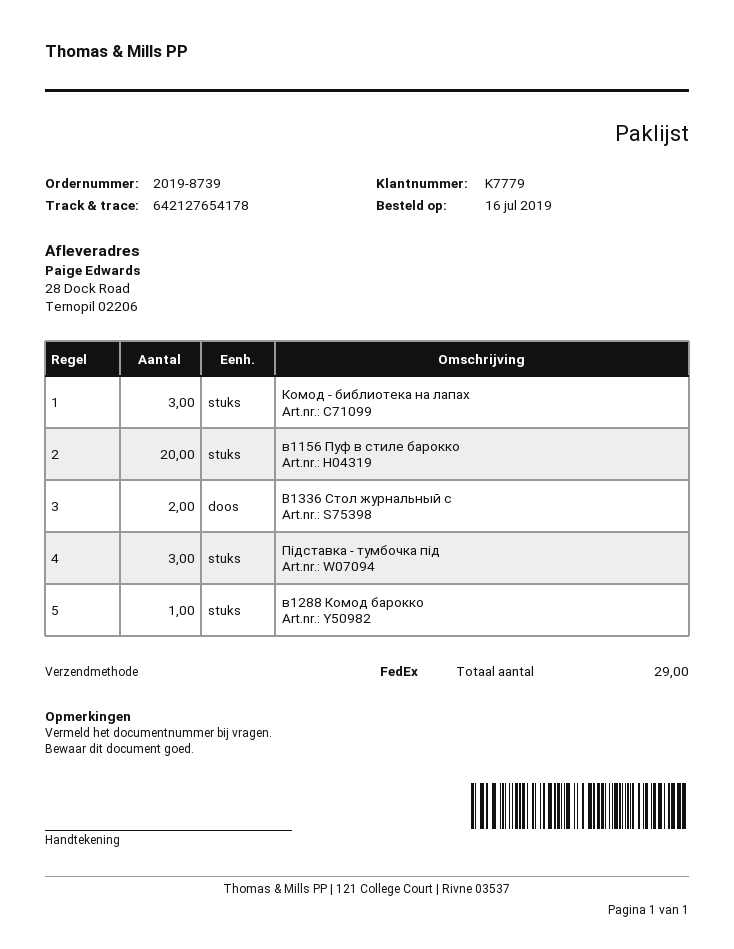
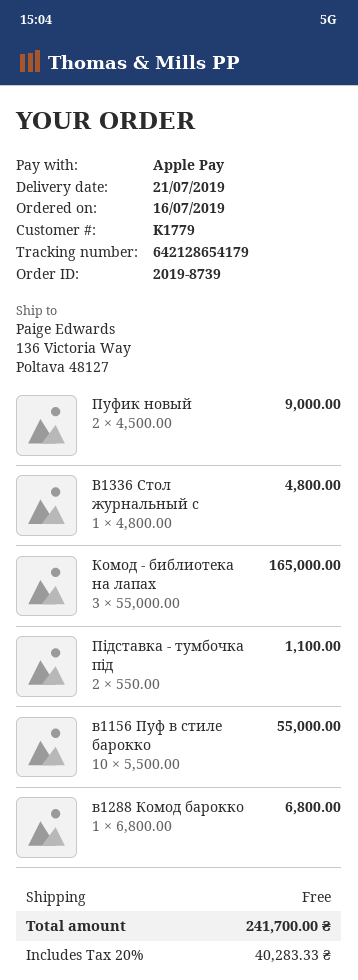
customer number: K7779 -> K1779
tracking number: 642127654178 -> 642128654179
ship to: 28 Dock Road, Ternopil 02206 -> 136 Victoria Way, Poltava 48127
в1156 Пуф в стиле барокко: 20 -> 10
В1336 Стол журнальный с: 2 -> 1
Підставка - тумбочка під: 3 -> 2
Пуфик новый: none -> 2

